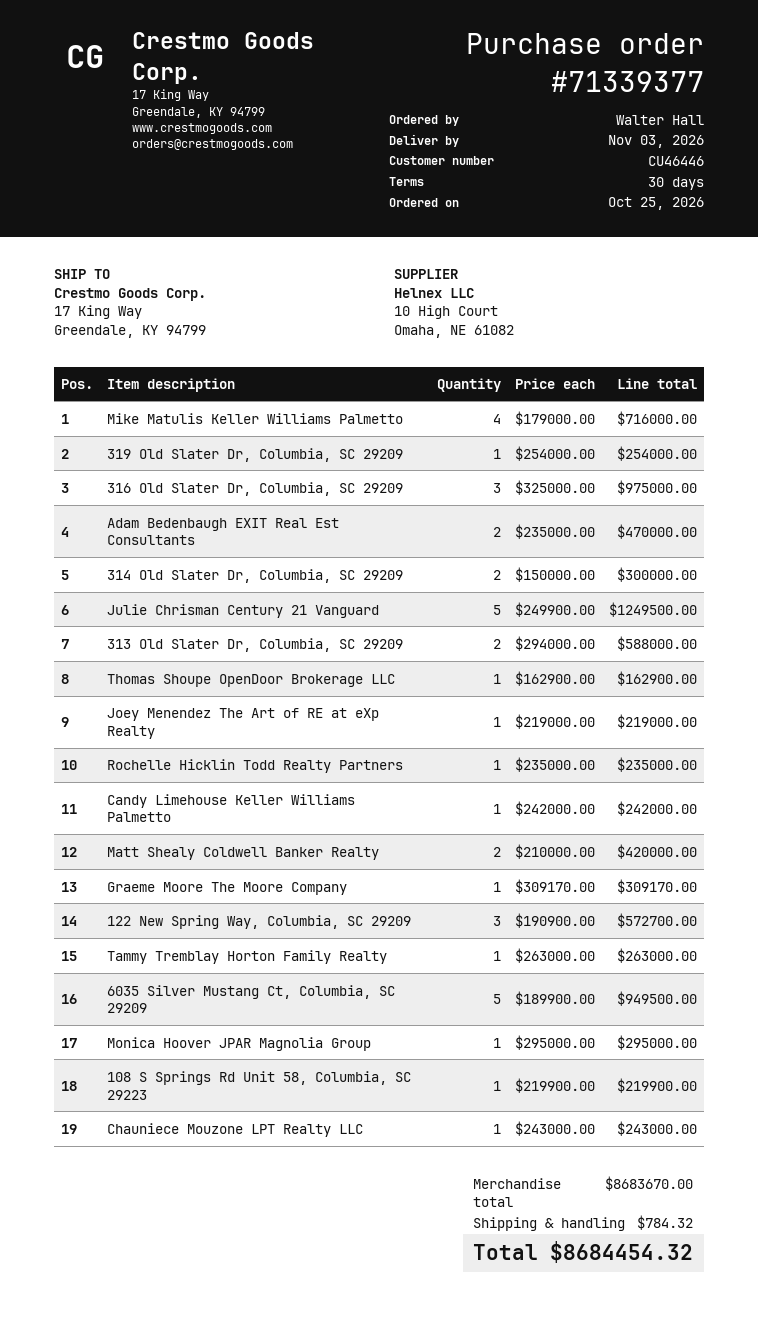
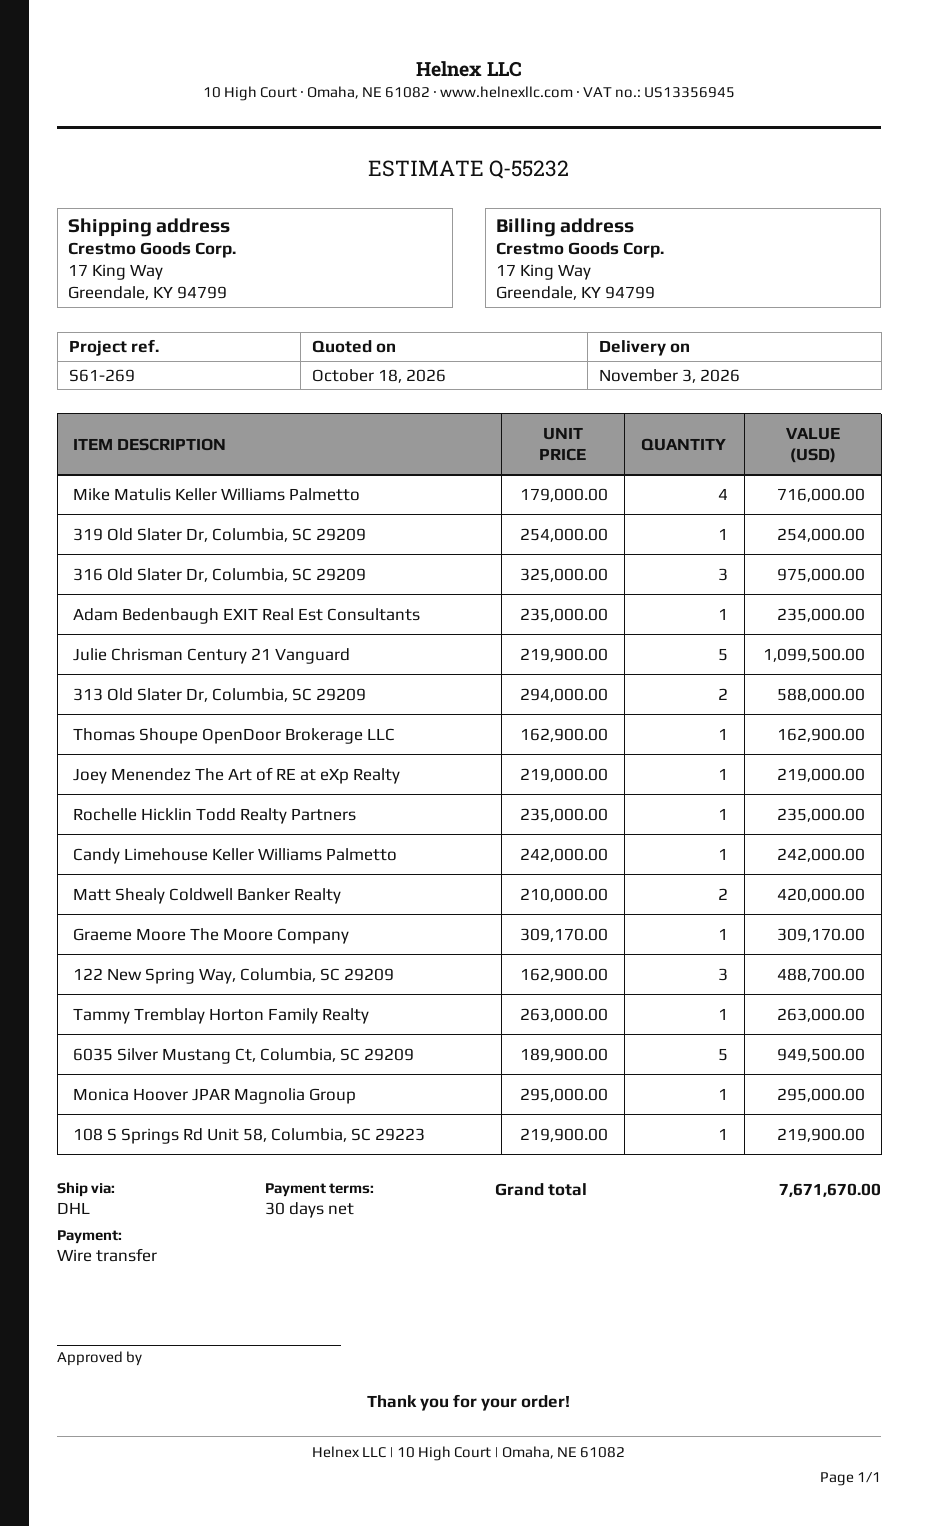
Adam Bedenbaugh EXIT Real Est Consultants: 2 x 235000.00 = 470000.00 -> 1 x 235000.00 = 235000.00
314 Old Slater Dr, Columbia, SC 29209: 2 x 150000.00 = 300000.00 -> none
Julie Chrisman Century 21 Vanguard: 5 x 249900.00 = 1249500.00 -> 5 x 219900.00 = 1099500.00
122 New Spring Way, Columbia, SC 29209: 3 x 190900.00 = 572700.00 -> 3 x 162900.00 = 488700.00
Chauniece Mouzone LPT Realty LLC: 1 x 243000.00 = 243000.00 -> none
shipping: 784.32 -> none
total: 8684454.32 -> 7671670.00

